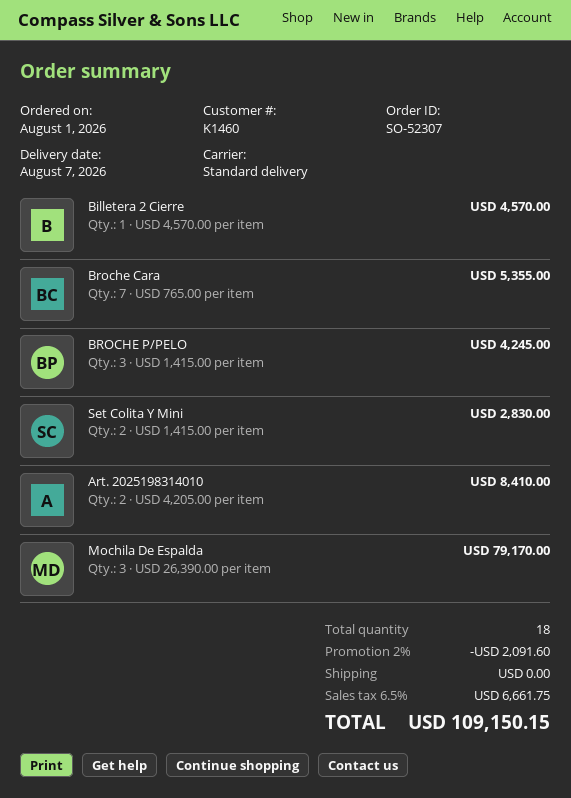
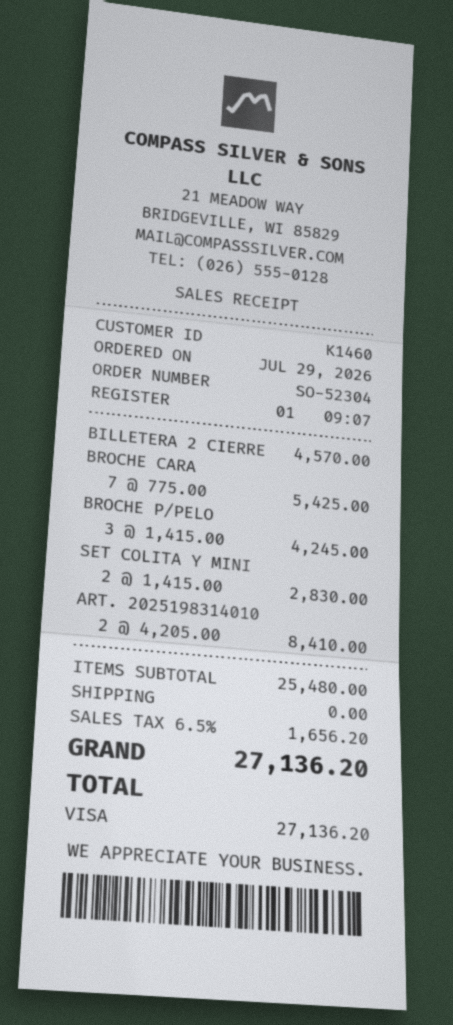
order number: SO-52307 -> SO-52304
order date: 2026-08-01 -> 2026-07-29
Broche Cara: 7 x 765.00 = 5355.00 -> 7 x 775.00 = 5425.00
Mochila De Espalda: 3 x 26390.00 = 79170.00 -> none
discount: 2% = 2091.60 -> none
tax: 6.5% = 6661.75 -> 6.5% = 1656.20
total: 109150.15 -> 27136.20

